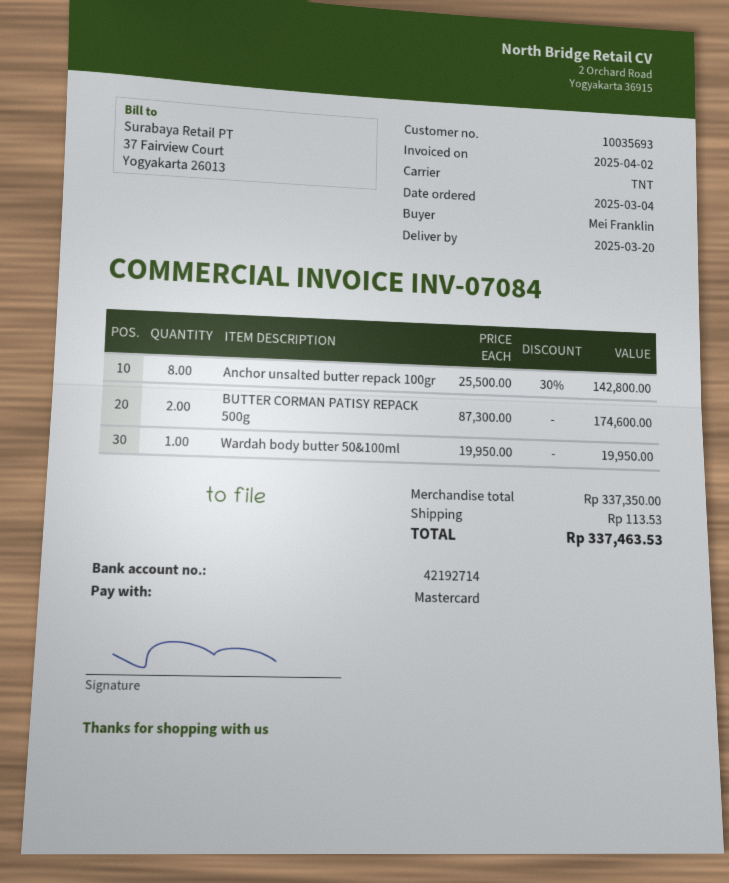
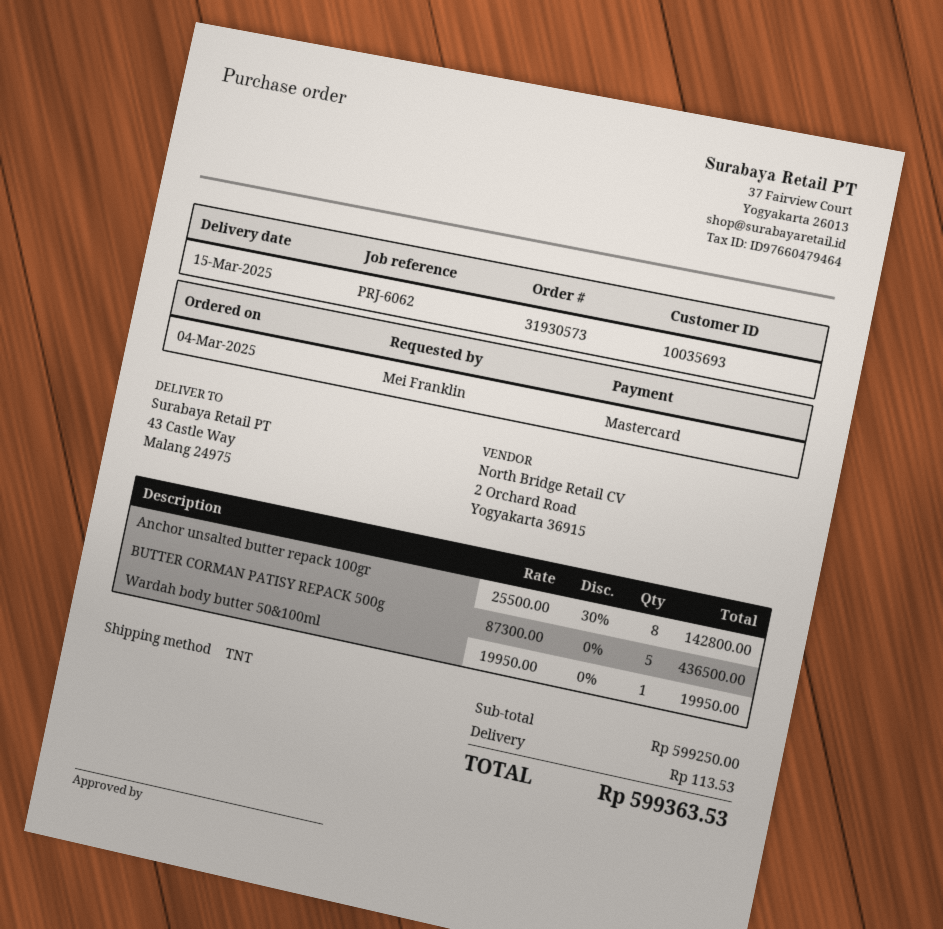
delivery date: 2025-03-20 -> 2025-03-15
BUTTER CORMAN PATISY REPACK 500g: 2 x 87300.00 = 174600.00 -> 5 x 87300.00 = 436500.00
subtotal: 337350.00 -> 599250.00
total: 337463.53 -> 599363.53

